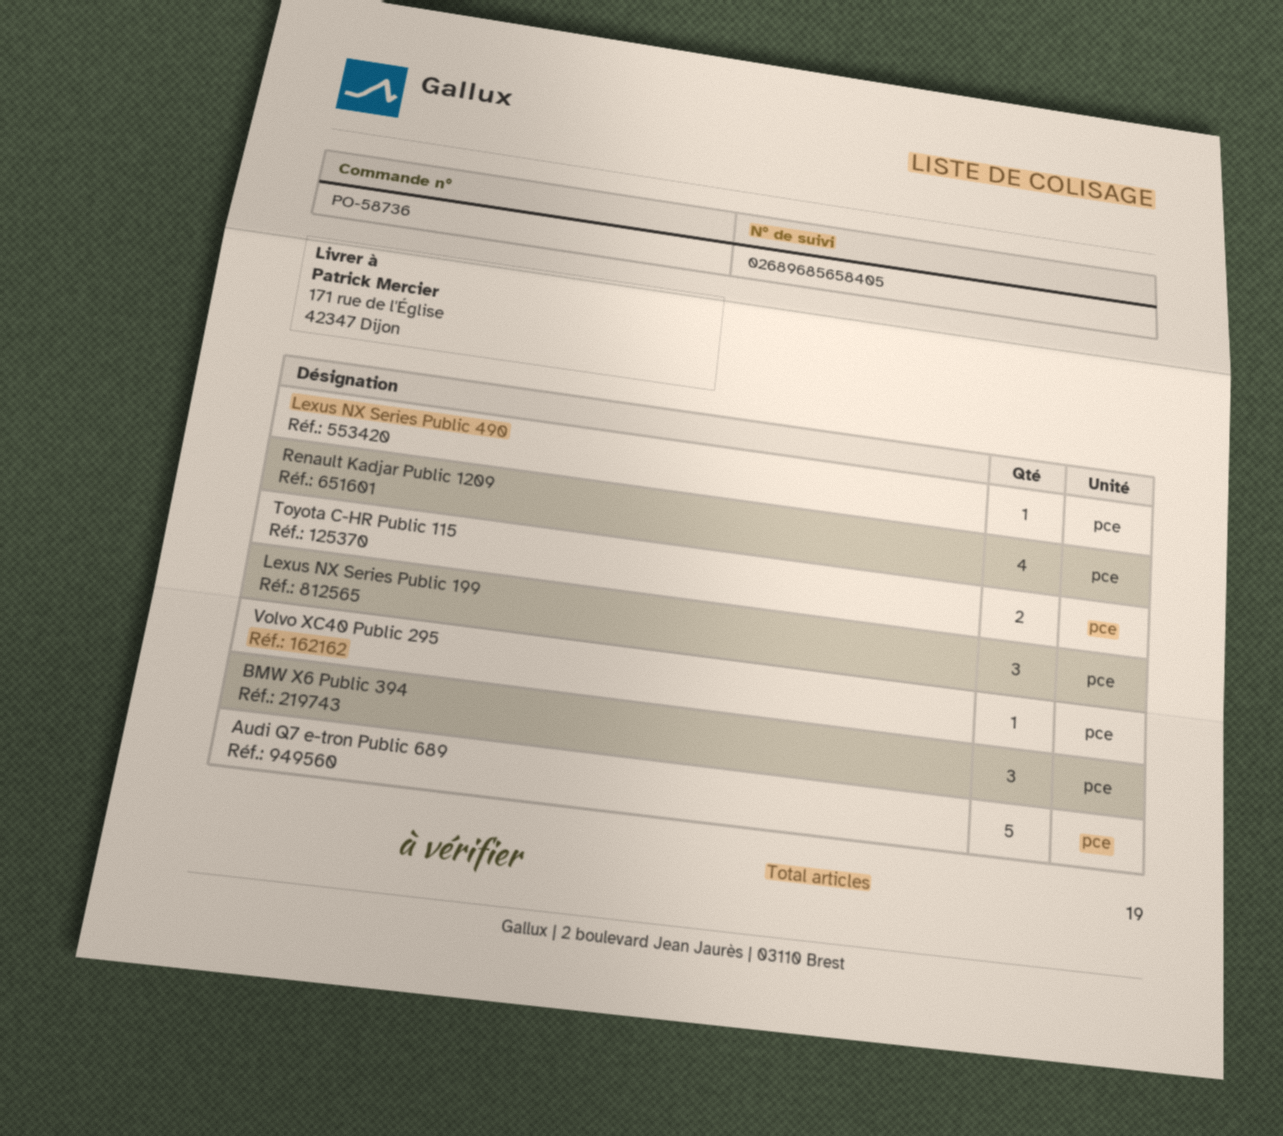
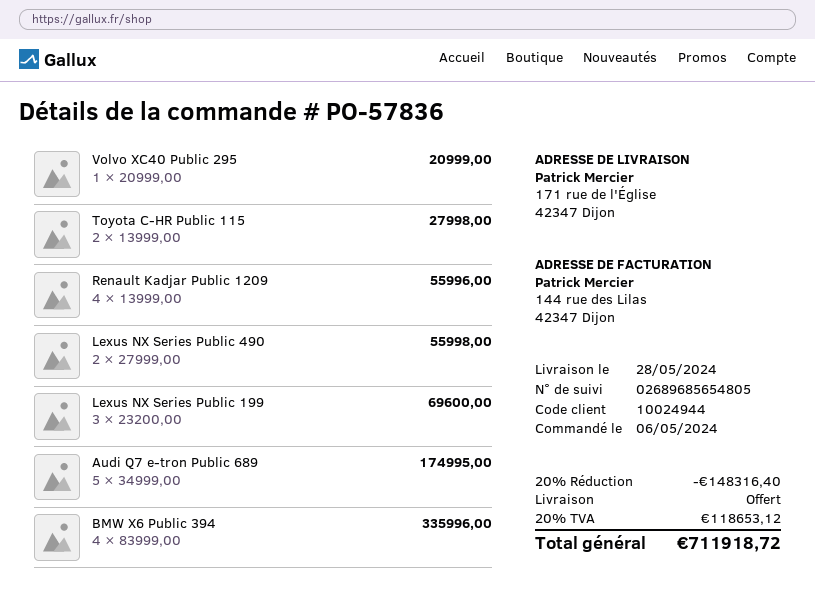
order number: PO-58736 -> PO-57836
tracking number: 02689685658405 -> 02689685654805
Lexus NX Series Public 490: 1 -> 2
BMW X6 Public 394: 3 -> 4

